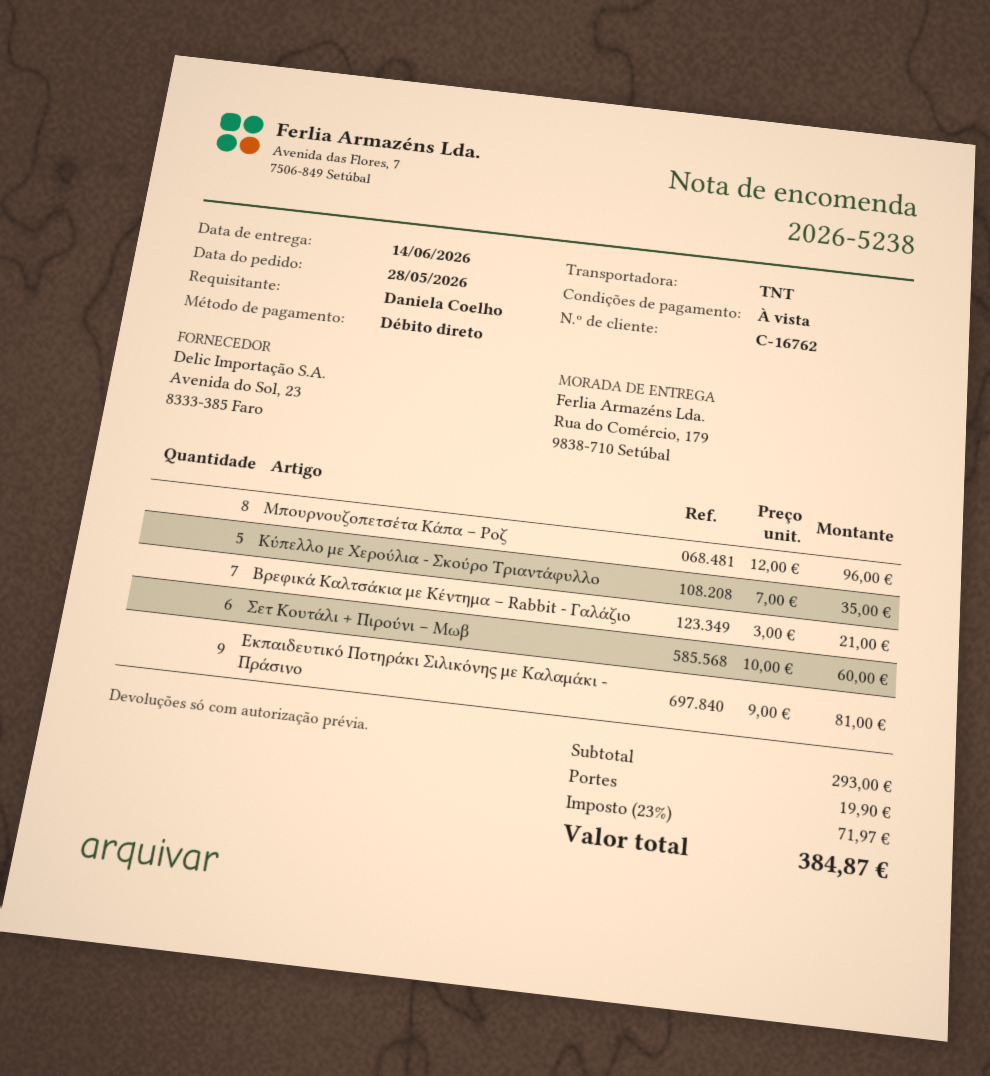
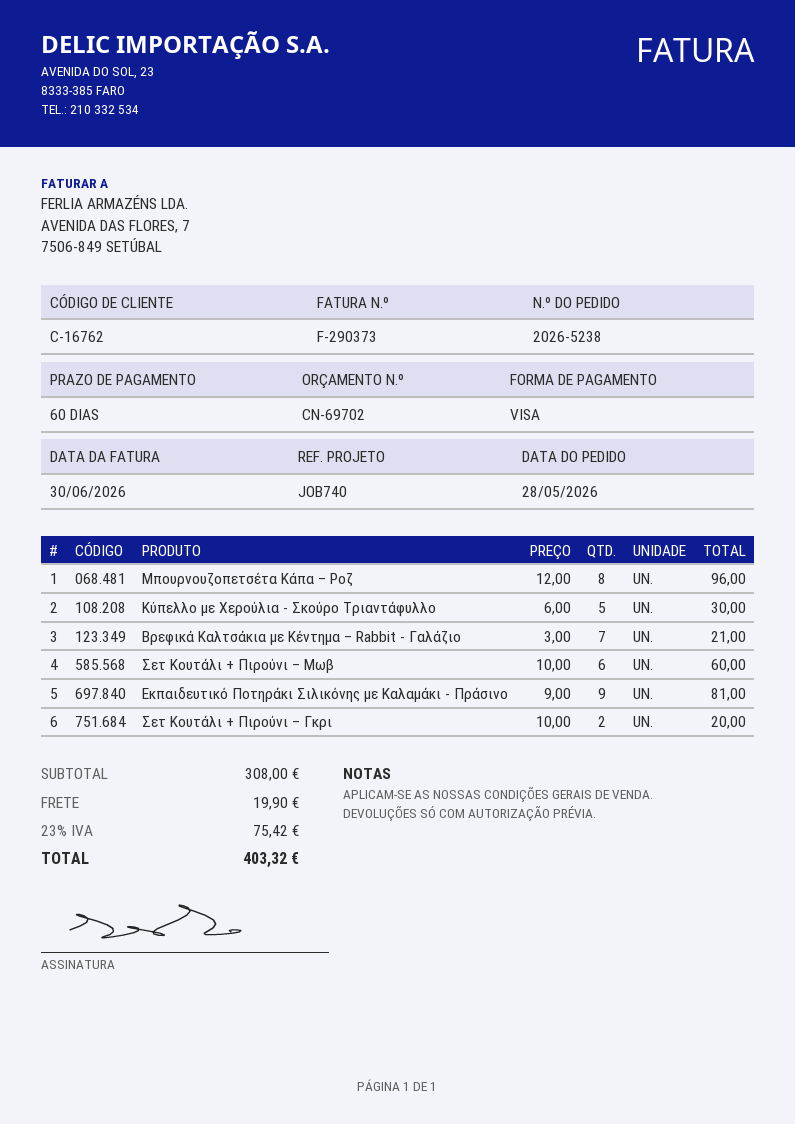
payment terms: on receipt -> 60 days
payment method: direct debit -> Visa
Κύπελλο με Χερούλια - Σκούρο Τριαντάφυλλο: 5 x 7.00 = 35.00 -> 5 x 6.00 = 30.00
Σετ Κουτάλι + Πιρούνι – Γκρι: none -> 2 x 10.00 = 20.00
subtotal: 293.00 -> 308.00
tax: 23% = 71.97 -> 23% = 75.42
total: 384.87 -> 403.32

